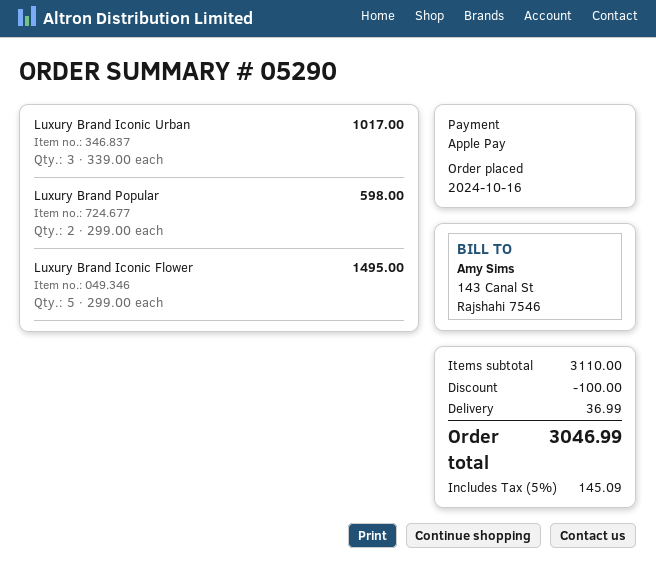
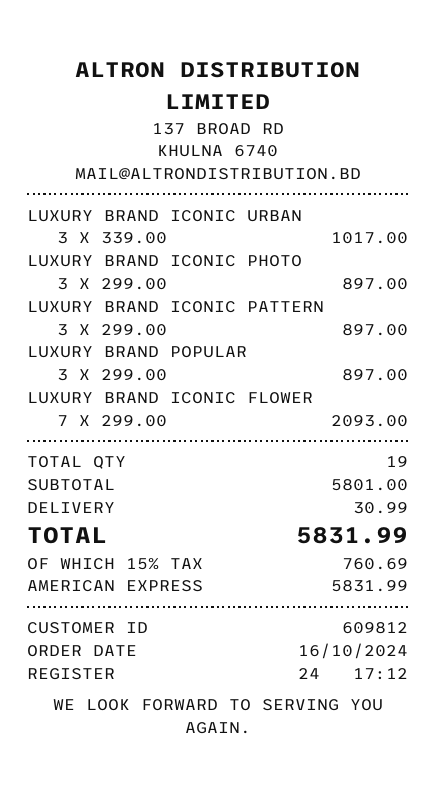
payment method: Apple Pay -> American Express
Luxury Brand Popular: 2 x 299.00 = 598.00 -> 3 x 299.00 = 897.00
Luxury Brand Iconic Flower: 5 x 299.00 = 1495.00 -> 7 x 299.00 = 2093.00
LUXURY BRAND ICONIC PHOTO: none -> 3 x 299.00 = 897.00
LUXURY BRAND ICONIC PATTERN: none -> 3 x 299.00 = 897.00
subtotal: 3110.00 -> 5801.00
discount: 100.00 -> none
shipping: 36.99 -> 30.99
tax: 5% = 145.09 -> 15% = 760.69
total: 3046.99 -> 5831.99

